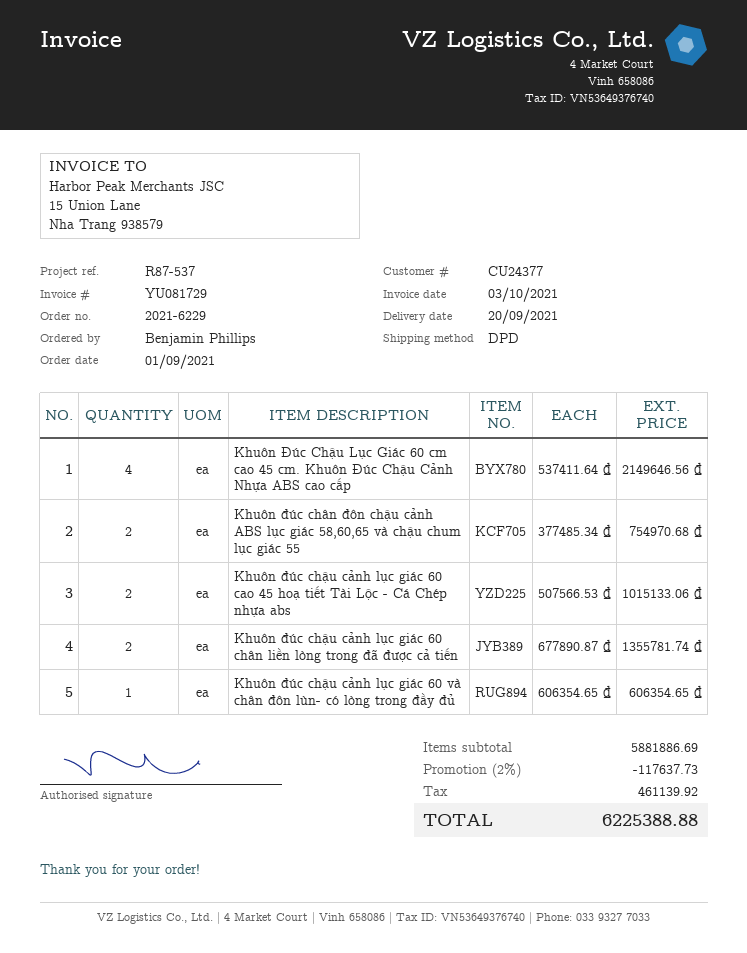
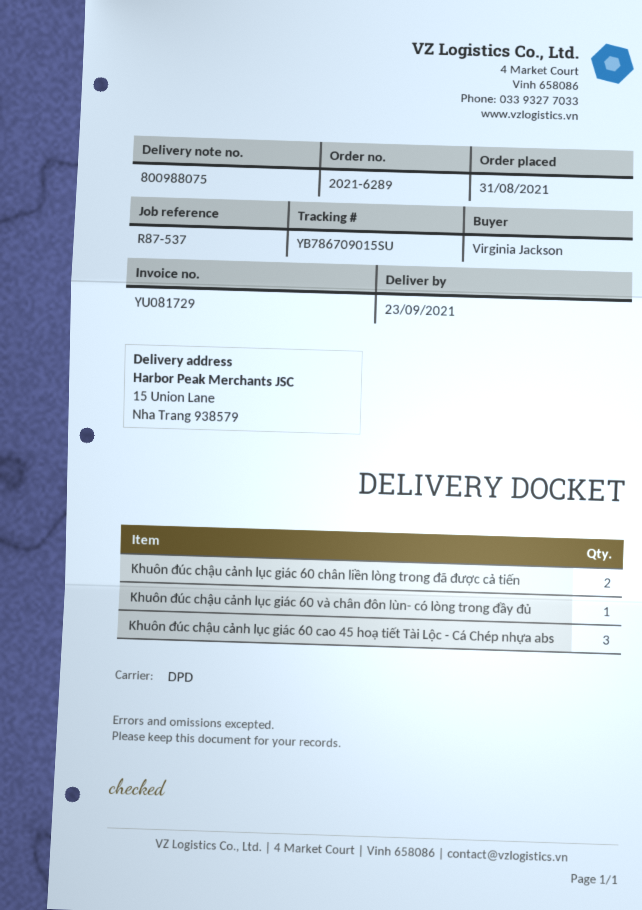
order number: 2021-6229 -> 2021-6289
order date: 2021-09-01 -> 2021-08-31
delivery date: 2021-09-20 -> 2021-09-23
ordered by: Benjamin Phillips -> Virginia Jackson
Khuôn Đúc Chậu Lục Giác 60 cm cao 45 cm. Khuôn Đúc Chậu Cảnh Nhựa ABS cao cấp: 4 -> none
Khuôn đúc chân đôn chậu cảnh ABS lục giác 58,60,65 và chậu chum lục giác 55: 2 -> none
Khuôn đúc chậu cảnh lục giác 60 cao 45 hoạ tiết Tài Lộc - Cá Chép nhựa abs: 2 -> 3

